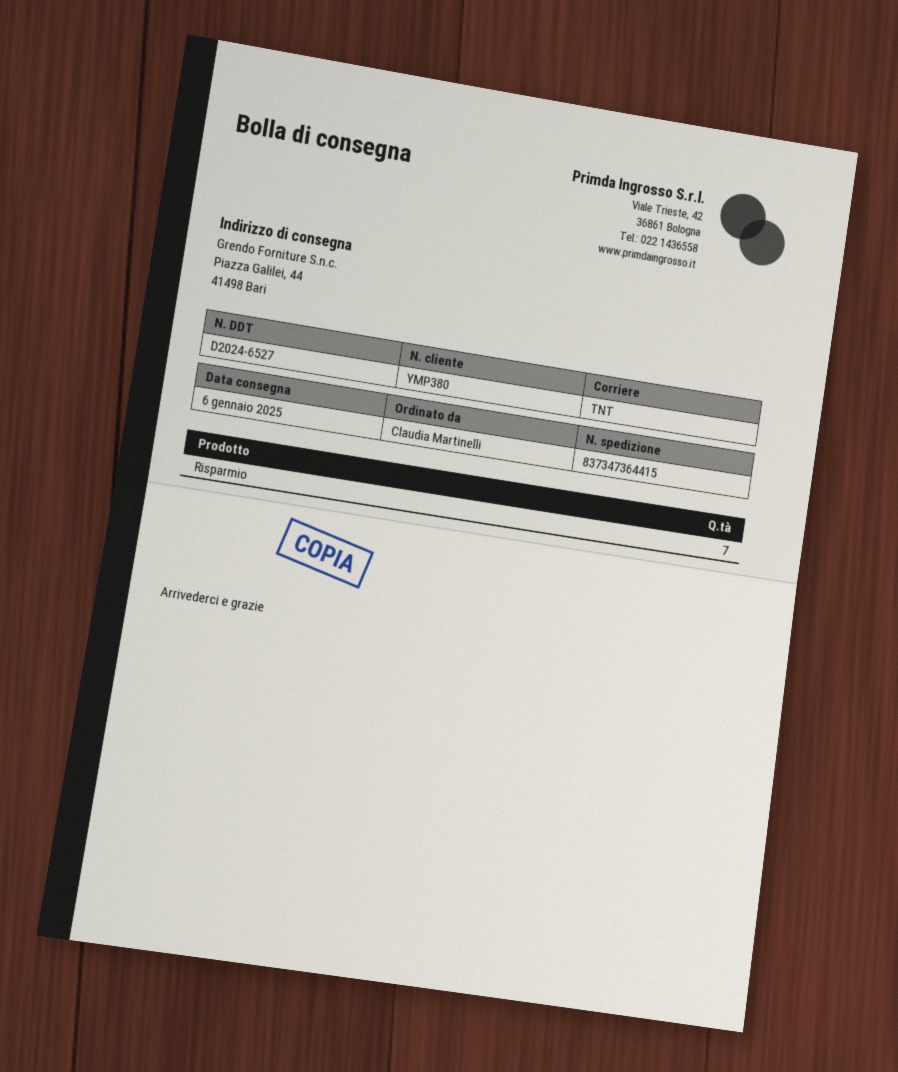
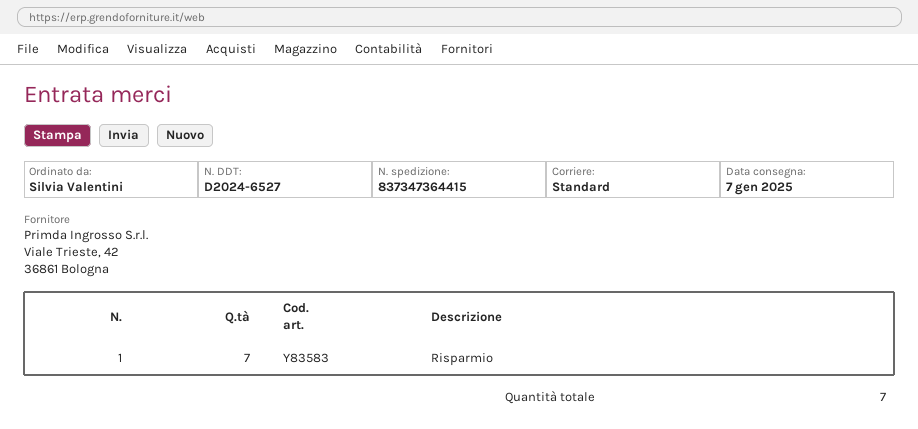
delivery date: 2025-01-06 -> 2025-01-07
ordered by: Claudia Martinelli -> Silvia Valentini
shipping method: TNT -> standard

